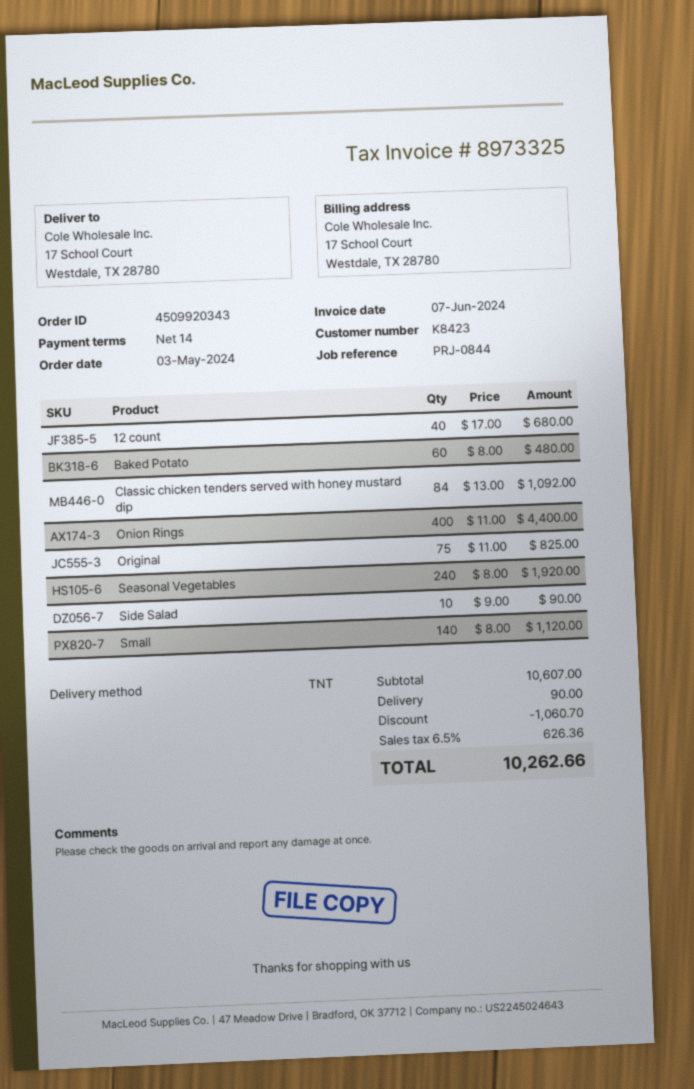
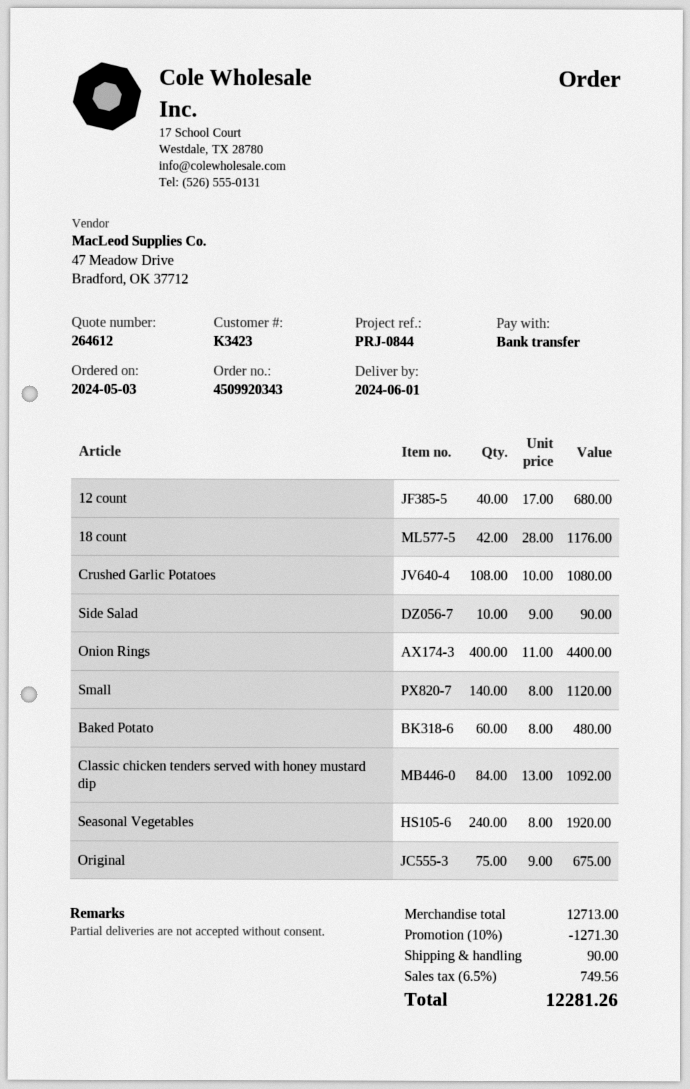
customer number: K8423 -> K3423
Original: 75 x 11.00 = 825.00 -> 75 x 9.00 = 675.00
18 count: none -> 42 x 28.00 = 1176.00
Crushed Garlic Potatoes: none -> 108 x 10.00 = 1080.00
subtotal: 10607.00 -> 12713.00
discount: 1060.70 -> 1271.30
tax: 6.5% = 626.36 -> 6.5% = 749.56
total: 10262.66 -> 12281.26

